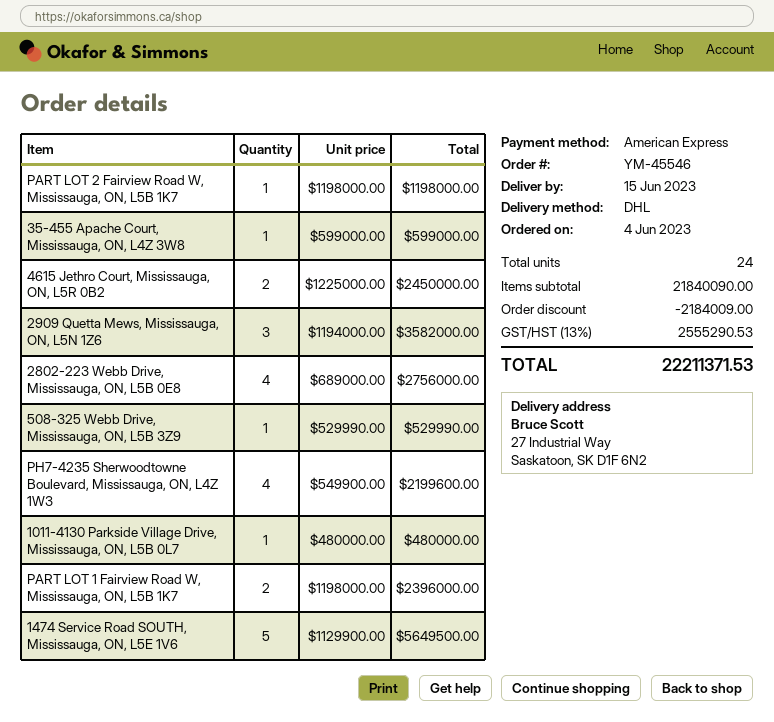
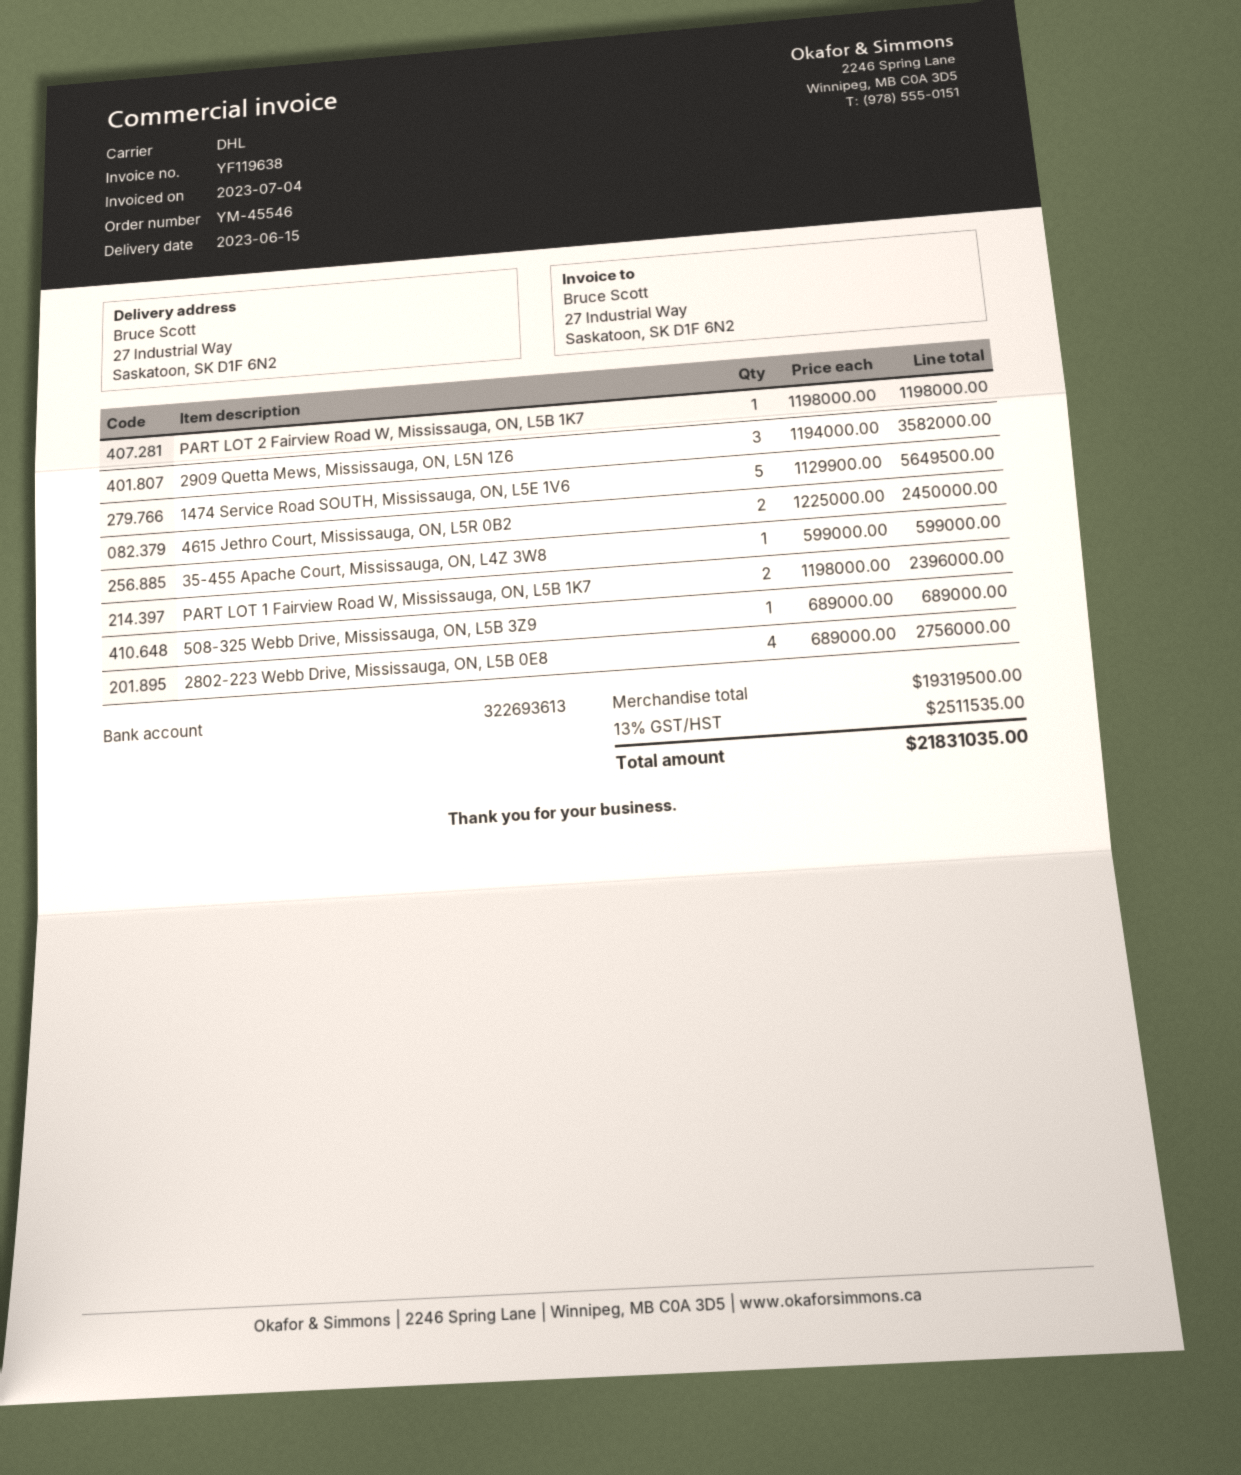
508-325 Webb Drive, Mississauga, ON, L5B 3Z9: 1 x 529990.00 = 529990.00 -> 1 x 689000.00 = 689000.00
PH7-4235 Sherwoodtowne Boulevard, Mississauga, ON, L4Z 1W3: 4 x 549900.00 = 2199600.00 -> none
1011-4130 Parkside Village Drive, Mississauga, ON, L5B 0L7: 1 x 480000.00 = 480000.00 -> none
subtotal: 21840090.00 -> 19319500.00
discount: 2184009.00 -> none
tax: 13% = 2555290.53 -> 13% = 2511535.00
total: 22211371.53 -> 21831035.00

